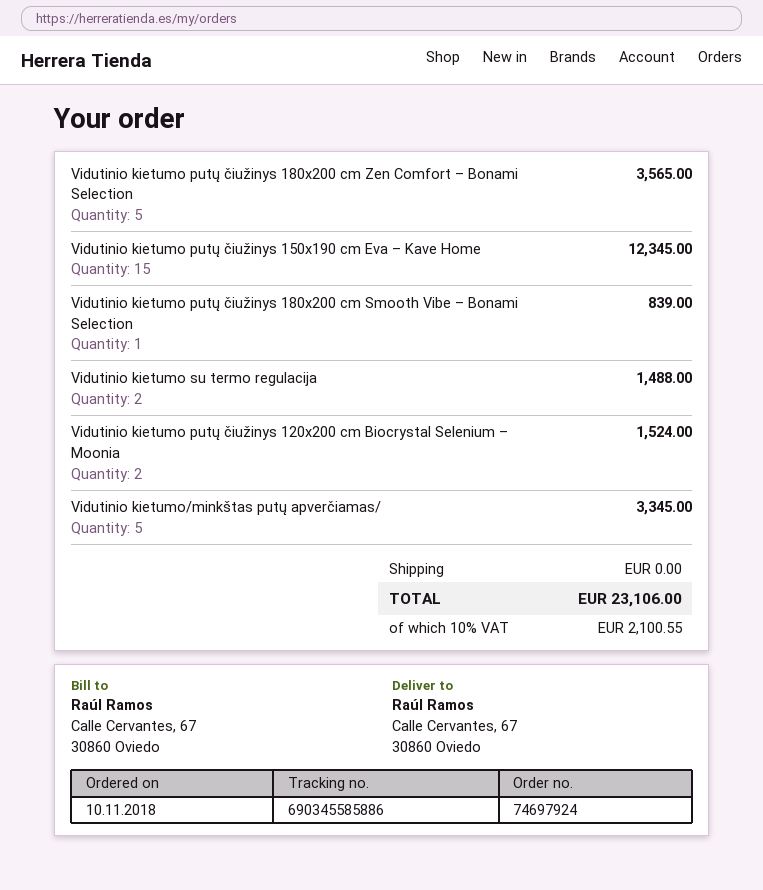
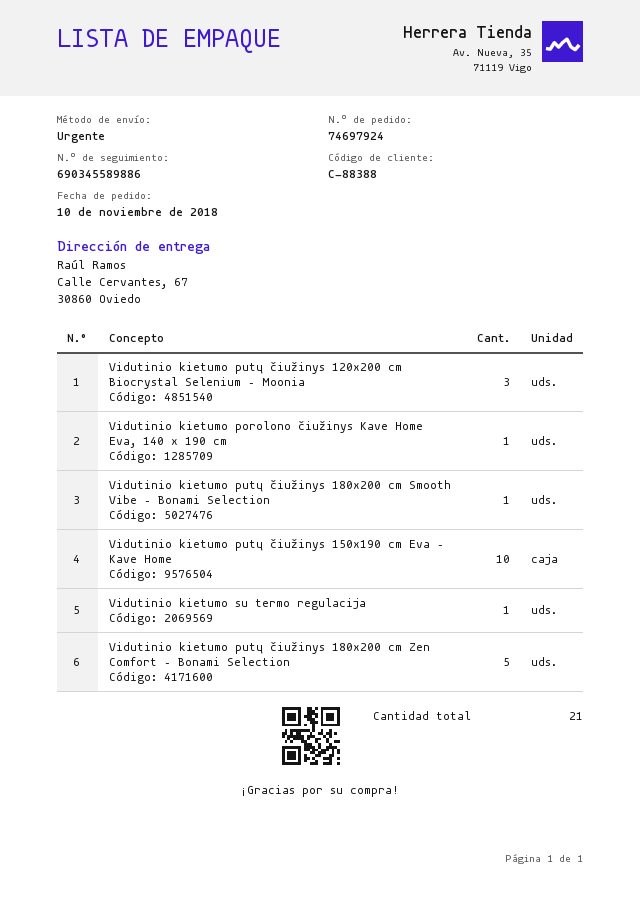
tracking number: 690345585886 -> 690345589886
Vidutinio kietumo putų čiužinys 150x190 cm Eva – Kave Home: 15 -> 10
Vidutinio kietumo su termo regulacija: 2 -> 1
Vidutinio kietumo putų čiužinys 120x200 cm Biocrystal Selenium – Moonia: 2 -> 3
Vidutinio kietumo/minkštas putų apverčiamas/: 5 -> none
Vidutinio kietumo porolono čiužinys Kave Home Eva, 140 x 190 cm: none -> 1

